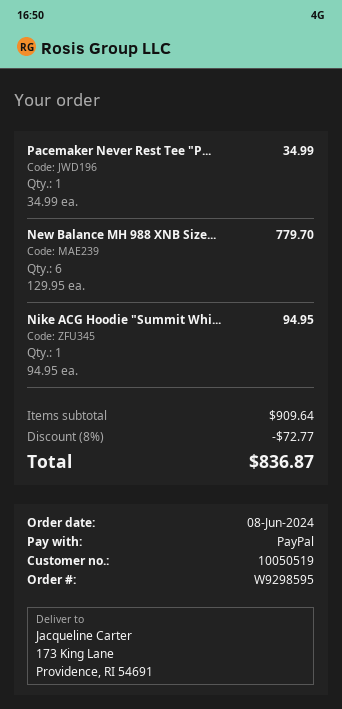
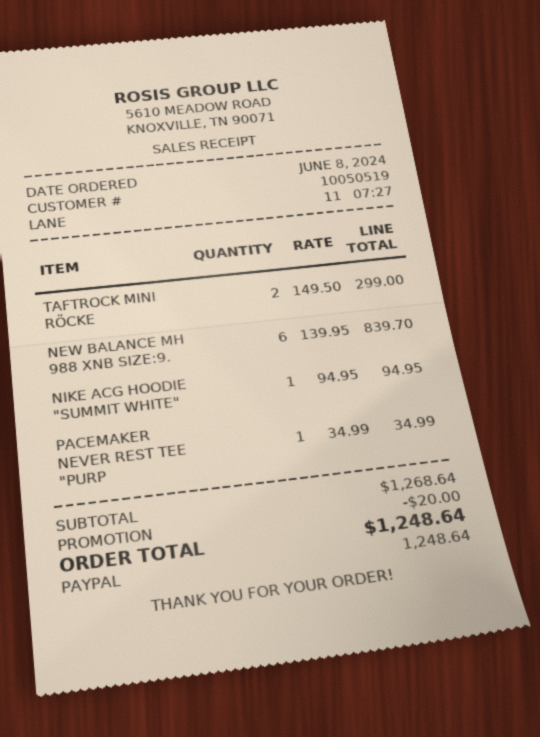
New Balance MH 988 XNB Size...: 6 x 129.95 = 779.70 -> 6 x 139.95 = 839.70
TAFTROCK MINI RÖCKE: none -> 2 x 149.50 = 299.00
subtotal: 909.64 -> 1268.64
discount: 72.77 -> 20.00
total: 836.87 -> 1248.64

